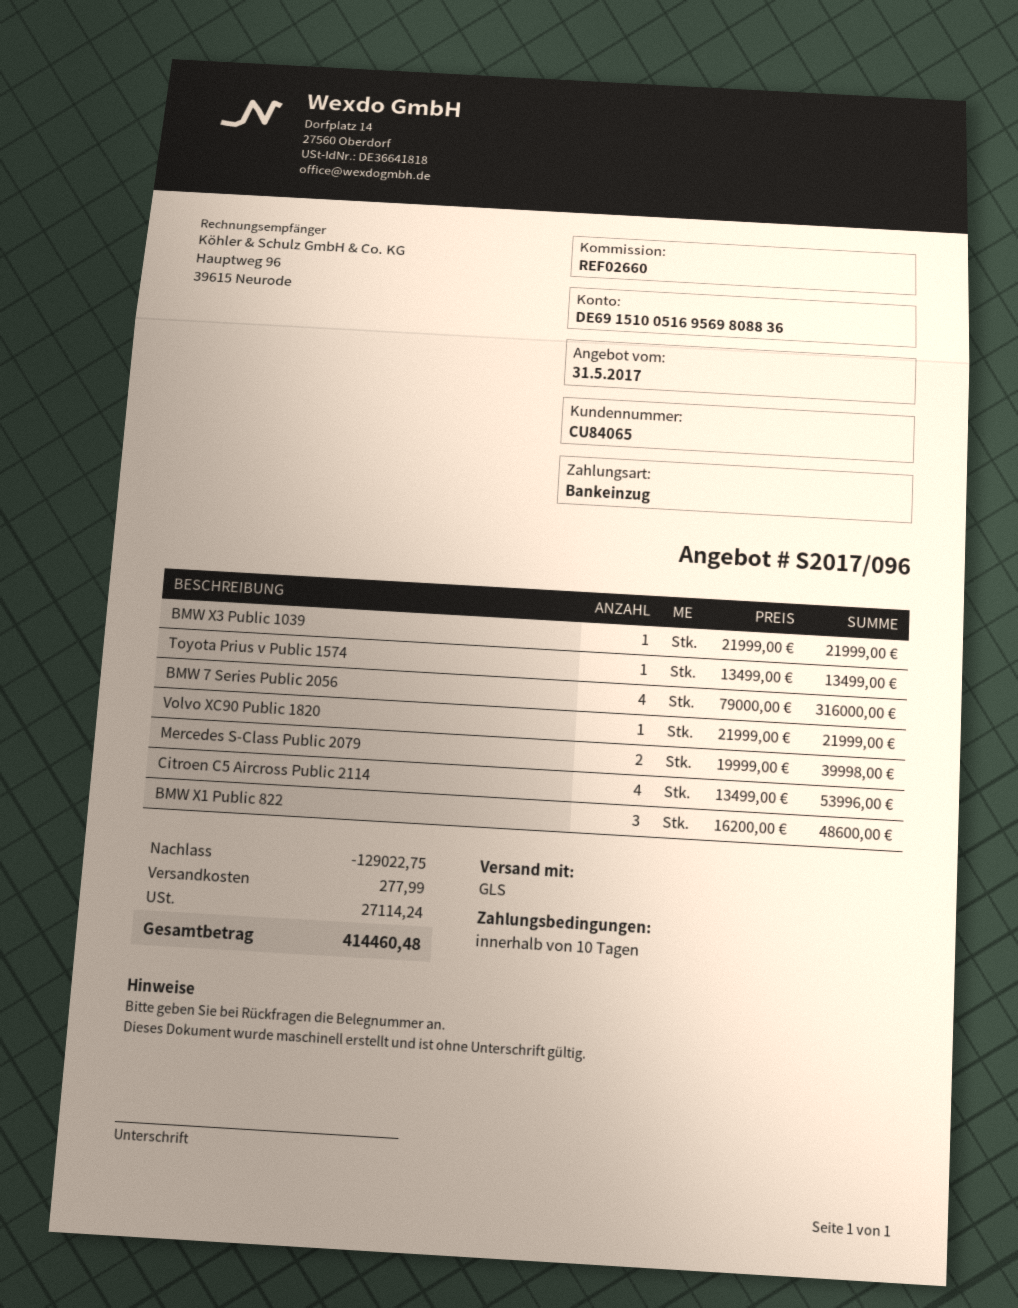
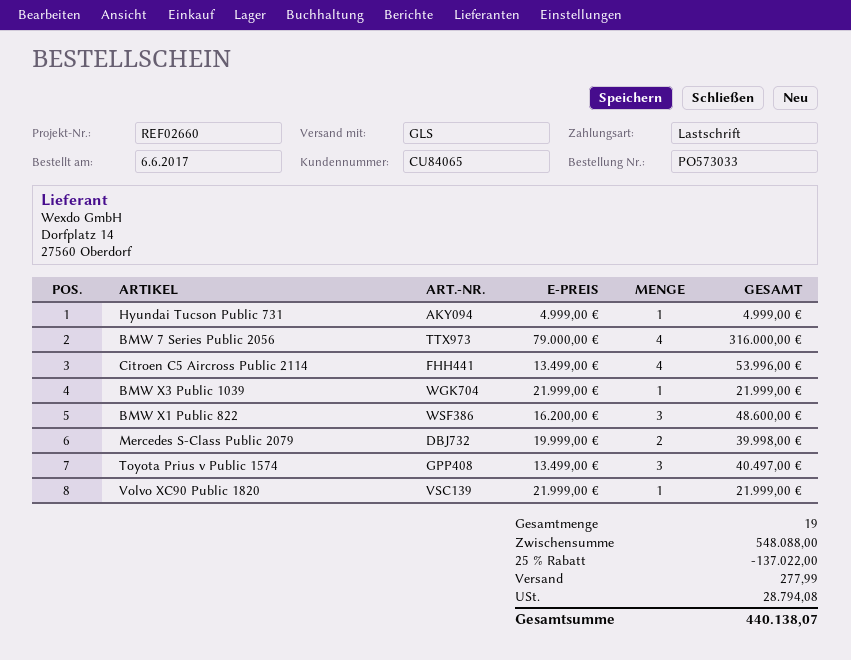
Toyota Prius v Public 1574: 1 x 13499.00 = 13499.00 -> 3 x 13499.00 = 40497.00
Hyundai Tucson Public 731: none -> 1 x 4999.00 = 4999.00
discount: 129022.75 -> 137022.00
tax: 27114.24 -> 28794.08
total: 414460.48 -> 440138.07

